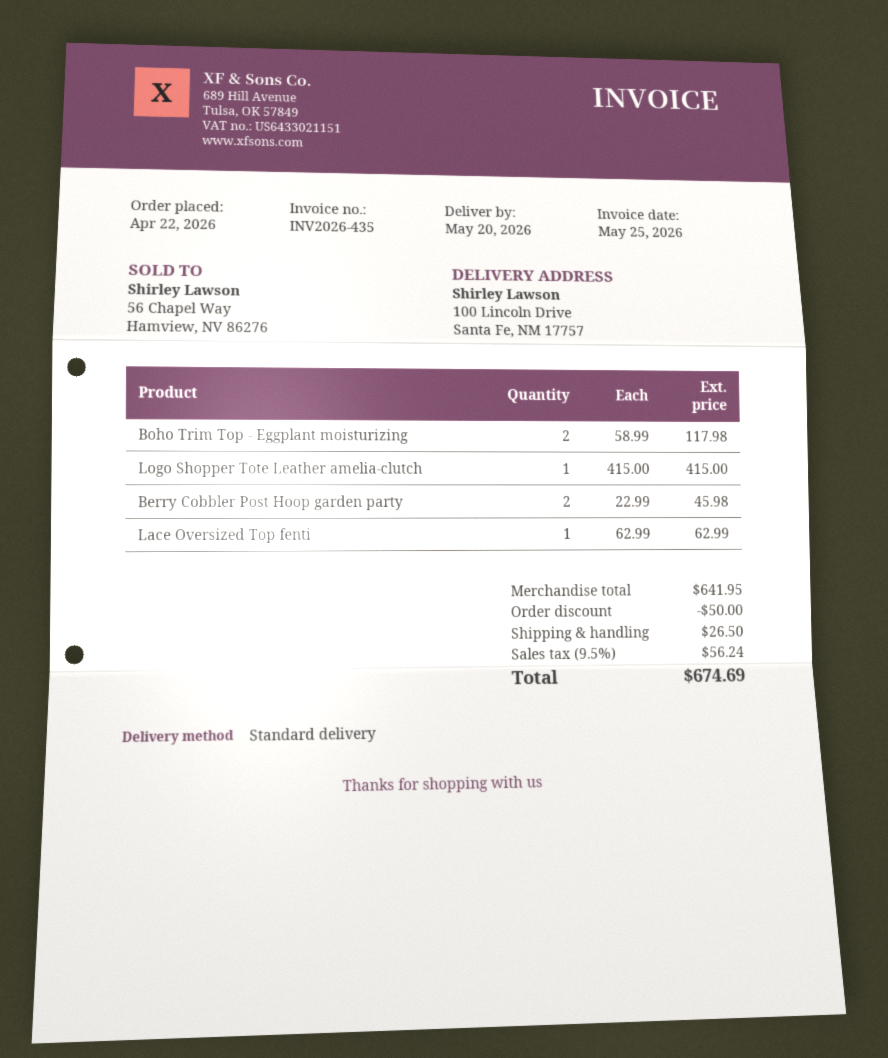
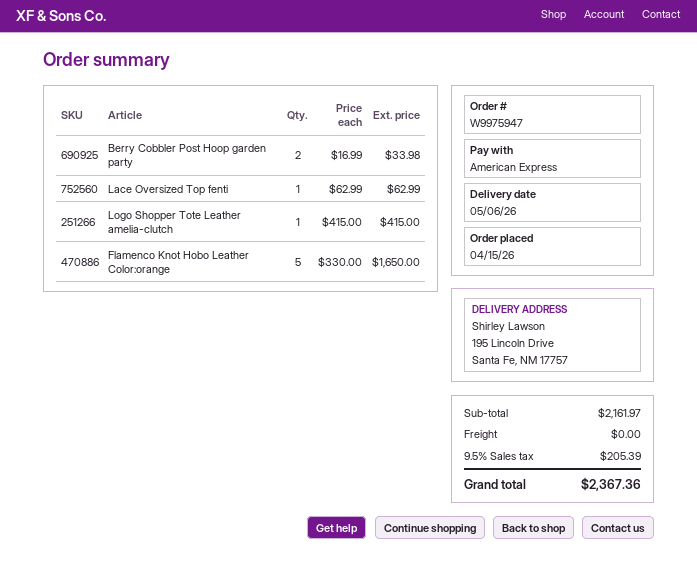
order date: 2026-04-22 -> 2026-04-15
delivery date: 2026-05-20 -> 2026-05-06
ship to: 100 Lincoln Drive, Santa Fe, NM 17757 -> 195 Lincoln Drive, Santa Fe, NM 17757
Boho Trim Top - Eggplant moisturizing: 2 x 58.99 = 117.98 -> none
Berry Cobbler Post Hoop garden party: 2 x 22.99 = 45.98 -> 2 x 16.99 = 33.98
Flamenco Knot Hobo Leather Color:orange: none -> 5 x 330.00 = 1650.00
subtotal: 641.95 -> 2161.97
discount: 50.00 -> none
shipping: 26.50 -> 0.00
tax: 9.5% = 56.24 -> 9.5% = 205.39
total: 674.69 -> 2367.36

